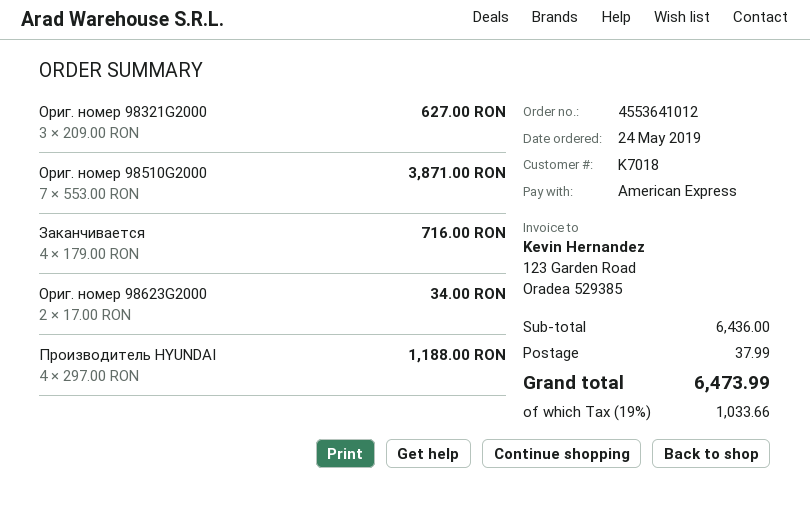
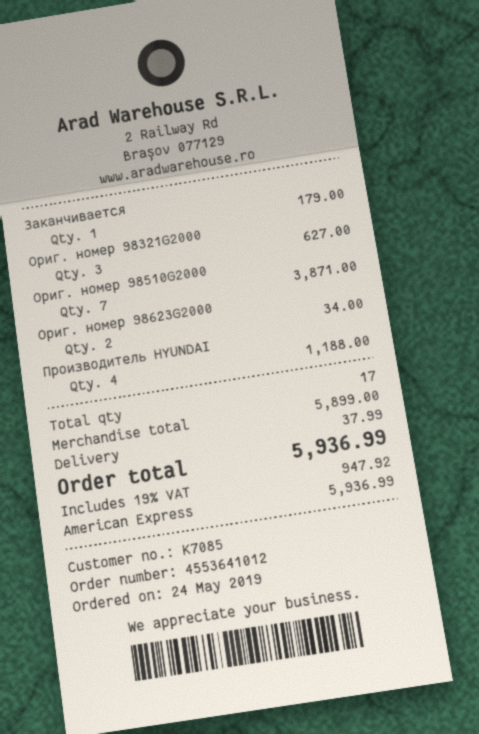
customer number: K7018 -> K7085
Заканчивается: 4 for 716.00 -> 1 for 179.00
subtotal: 6436.00 -> 5899.00
tax: 19% = 1033.66 -> 19% = 947.92
total: 6473.99 -> 5936.99

